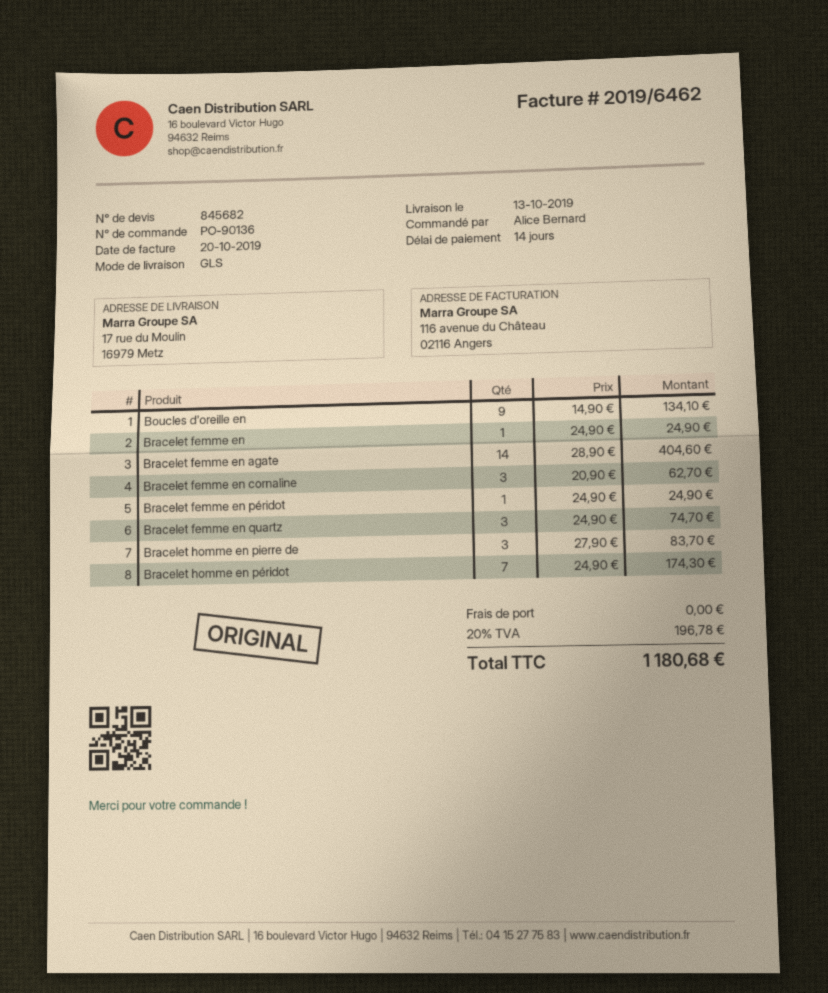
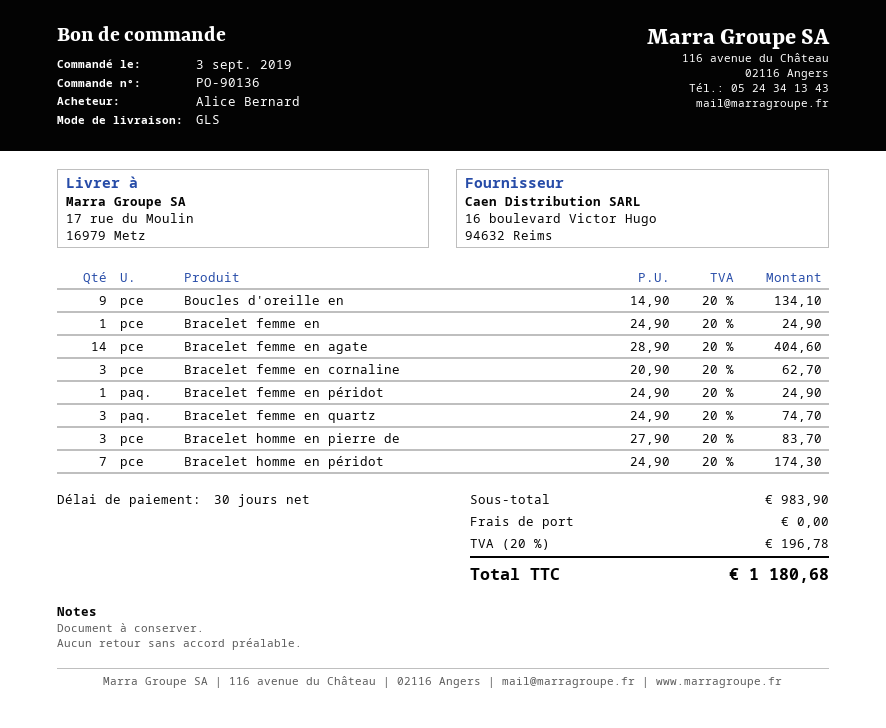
payment terms: 14 days -> 30 days

